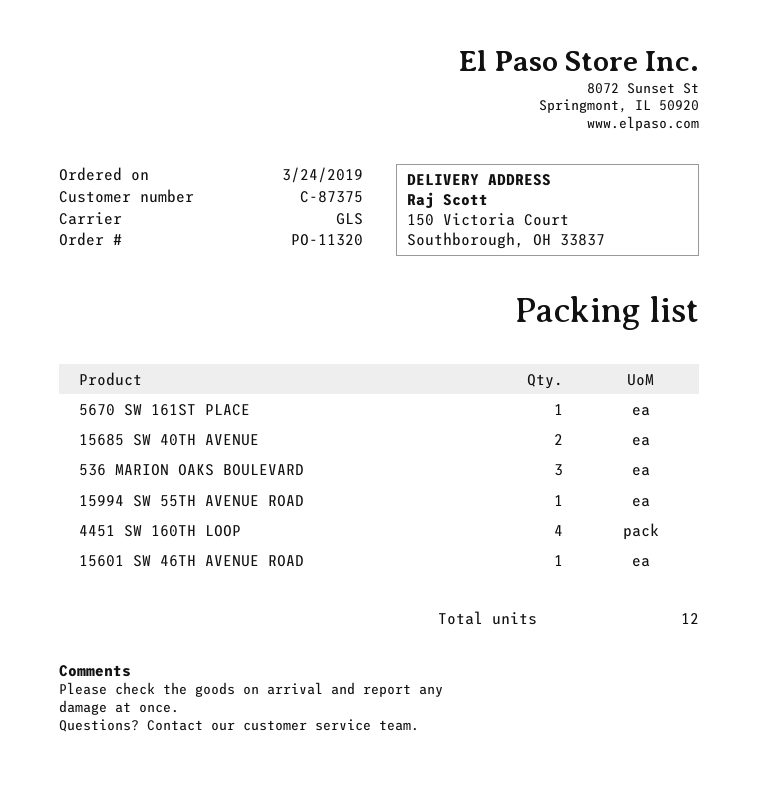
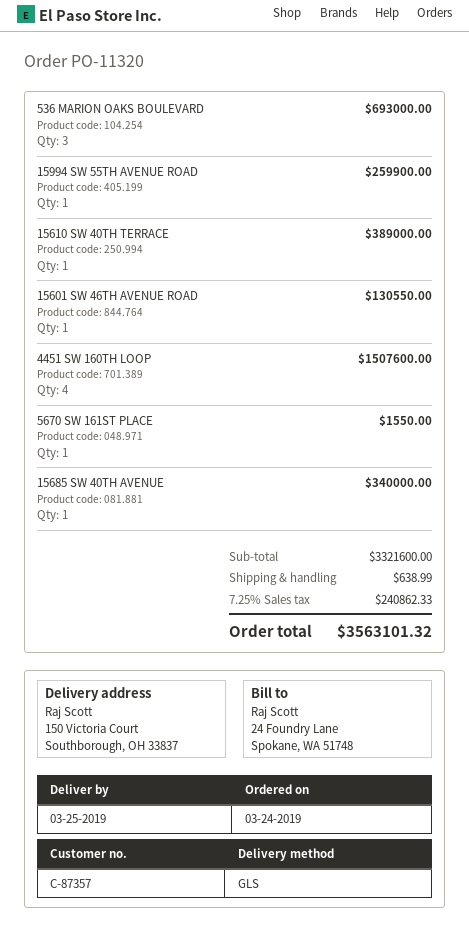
customer number: C-87375 -> C-87357
15685 SW 40TH AVENUE: 2 -> 1
15610 SW 40TH TERRACE: none -> 1

